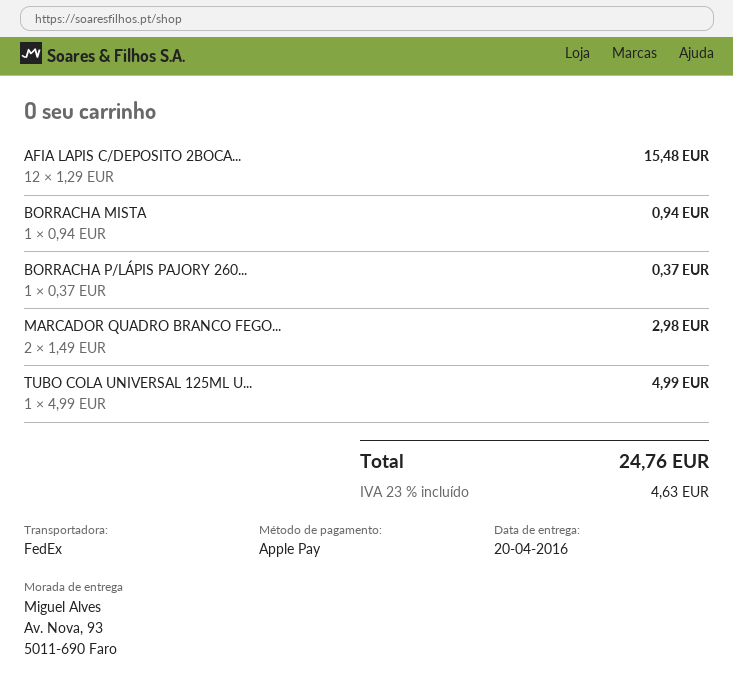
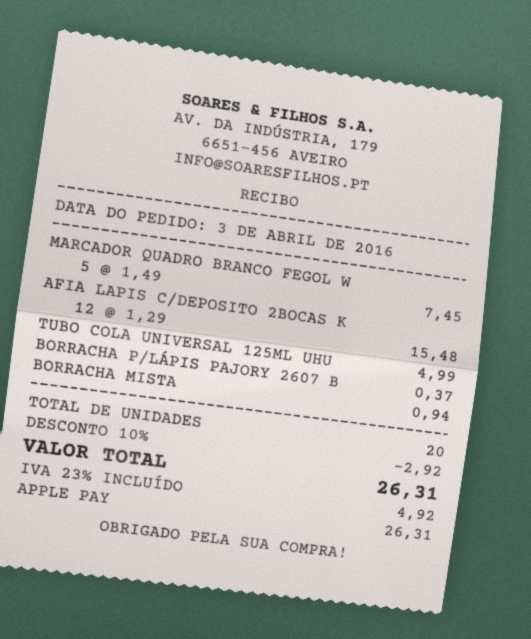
MARCADOR QUADRO BRANCO FEGO...: 2 x 1.49 = 2.98 -> 5 x 1.49 = 7.45
discount: none -> 10% = 2.92
tax: 23% = 4.63 -> 23% = 4.92
total: 24.76 -> 26.31

